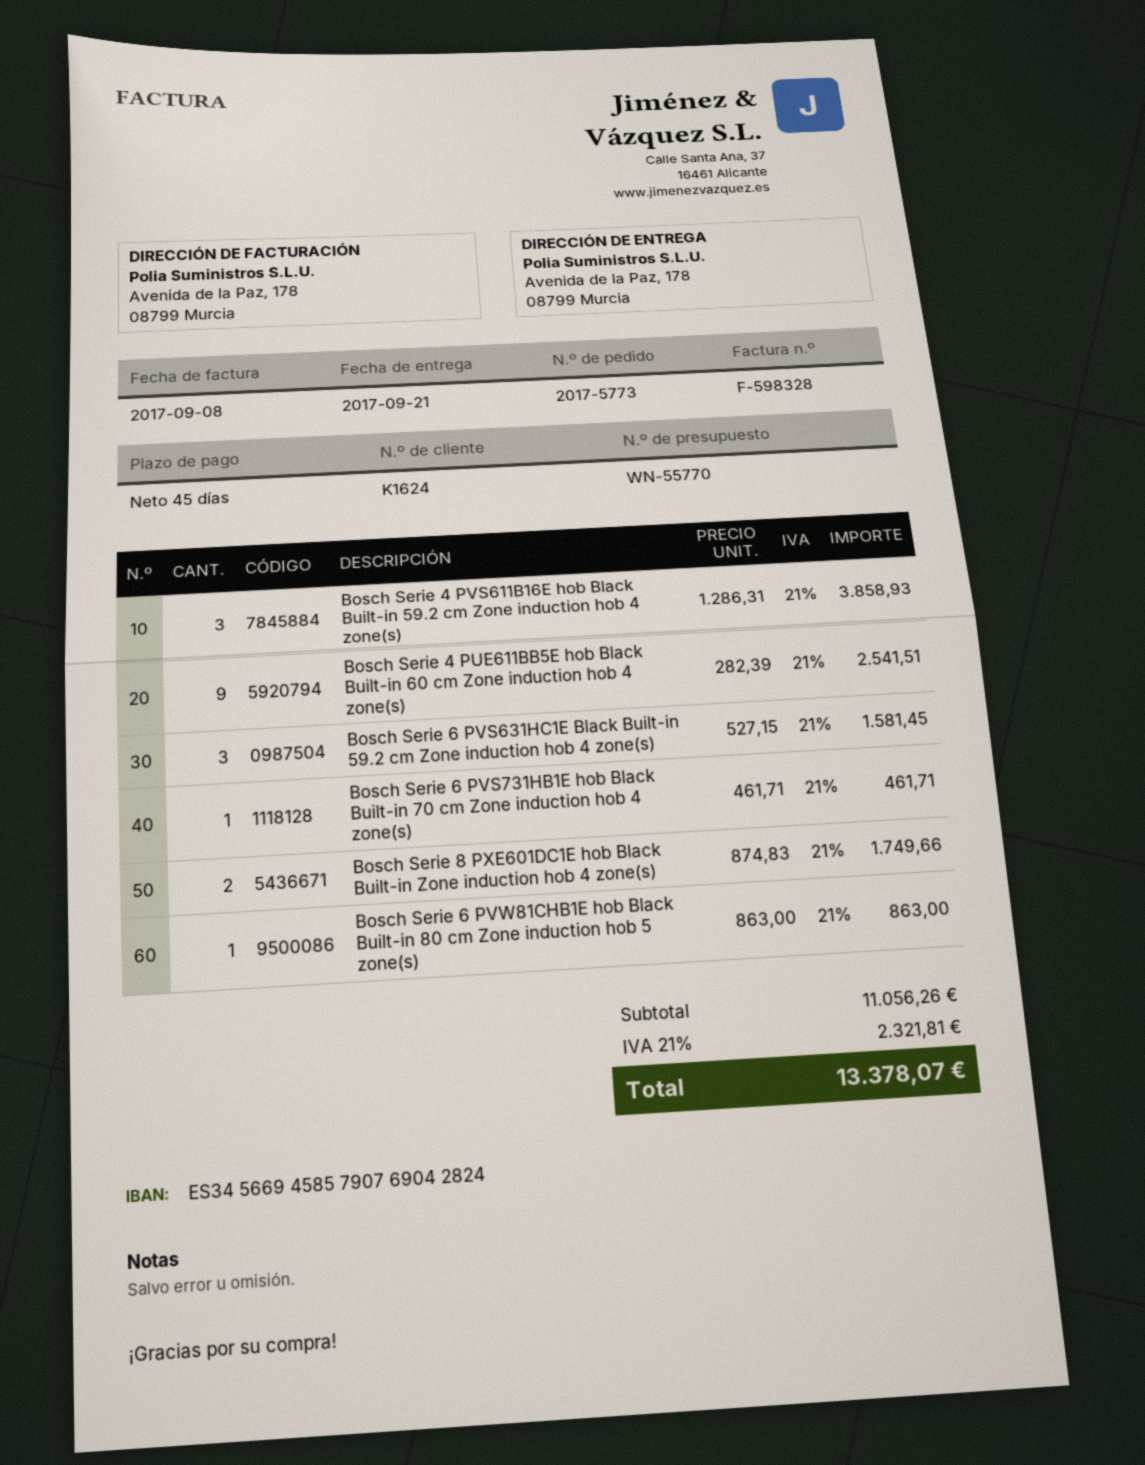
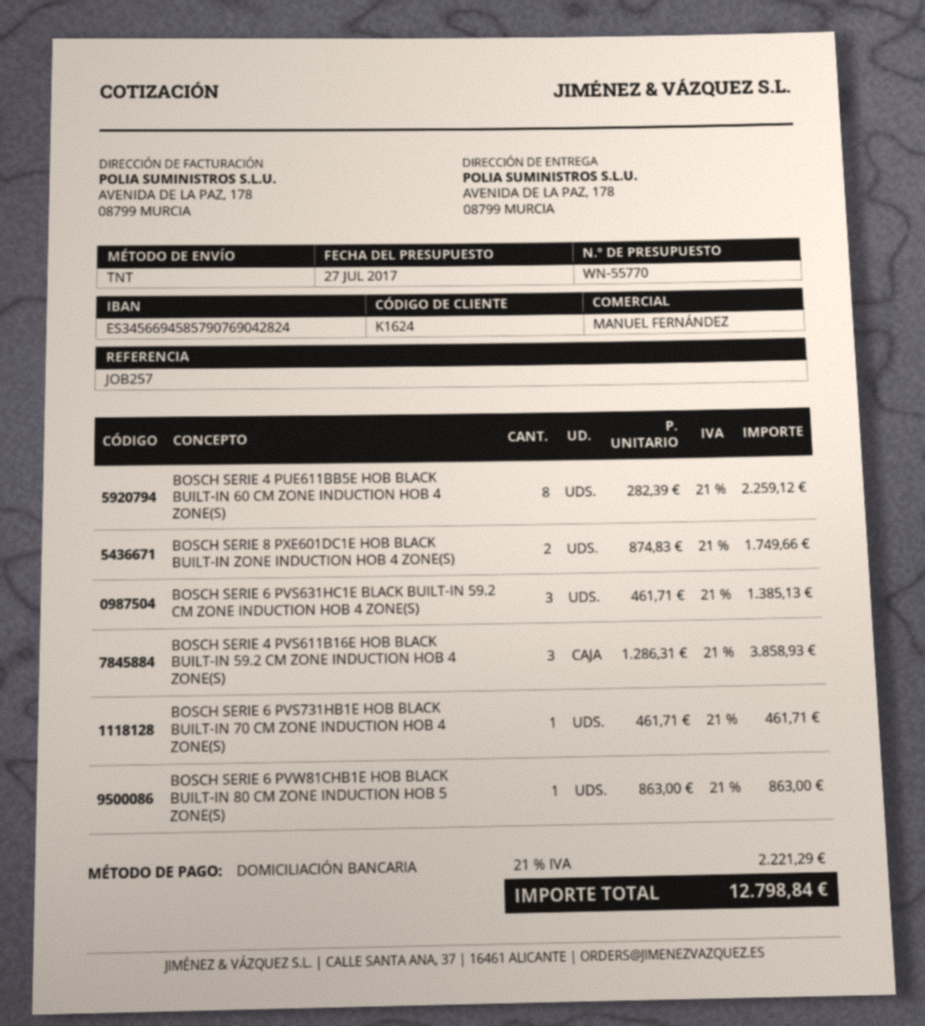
Bosch Serie 4 PUE611BB5E hob Black Built-in 60 cm Zone induction hob 4 zone(s): 9 x 282.39 = 2541.51 -> 8 x 282.39 = 2259.12
Bosch Serie 6 PVS631HC1E Black Built-in 59.2 cm Zone induction hob 4 zone(s): 3 x 527.15 = 1581.45 -> 3 x 461.71 = 1385.13
tax: 21% = 2321.81 -> 21% = 2221.29
total: 13378.07 -> 12798.84

